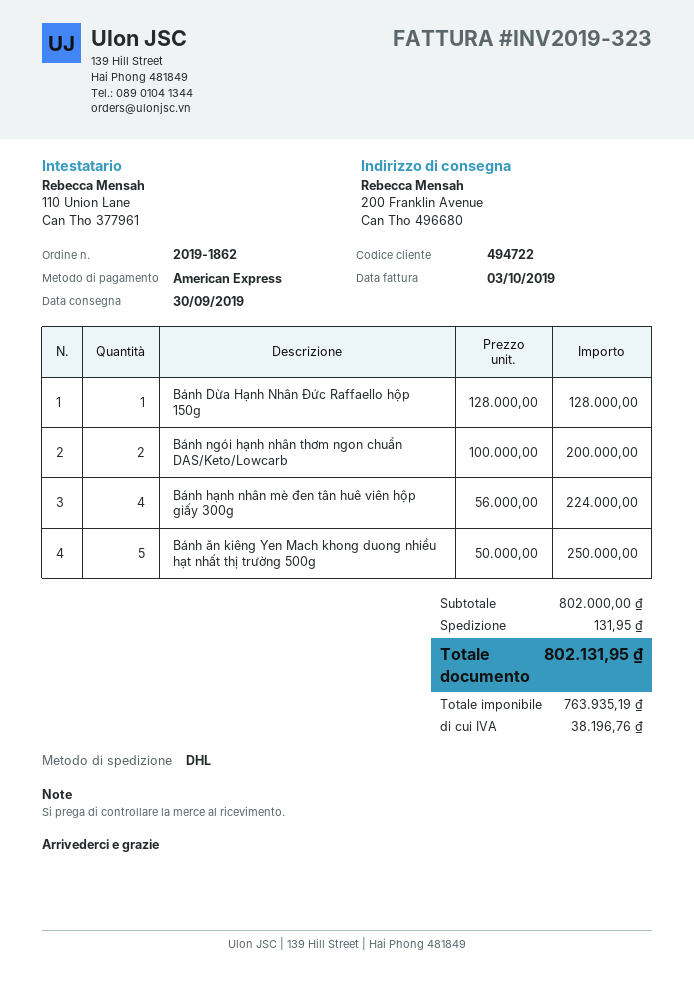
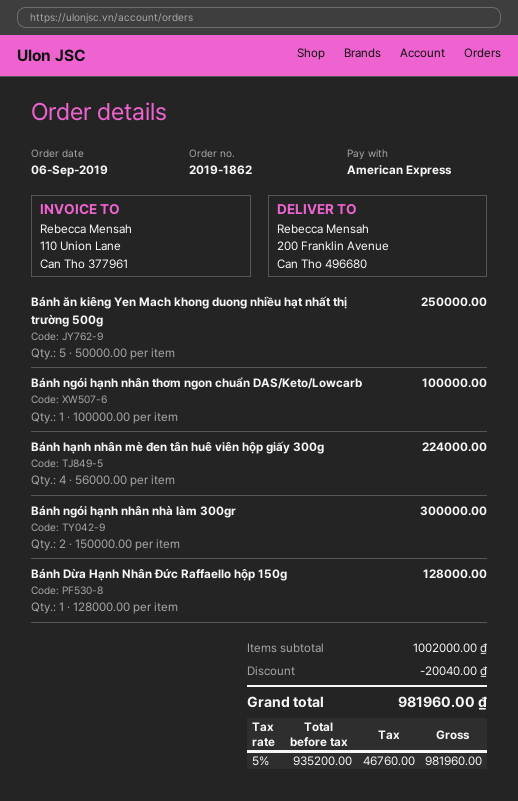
Bánh ngói hạnh nhân thơm ngon chuẩn DAS/Keto/Lowcarb: 2 x 100000.00 = 200000.00 -> 1 x 100000.00 = 100000.00
Bánh ngói hạnh nhân nhà làm 300gr: none -> 2 x 150000.00 = 300000.00
subtotal: 802000.00 -> 1002000.00
discount: none -> 20040.00
shipping: 131.95 -> none
net: 763935.19 -> 935200.00
tax: 38196.76 -> 46760.00
total: 802131.95 -> 981960.00

